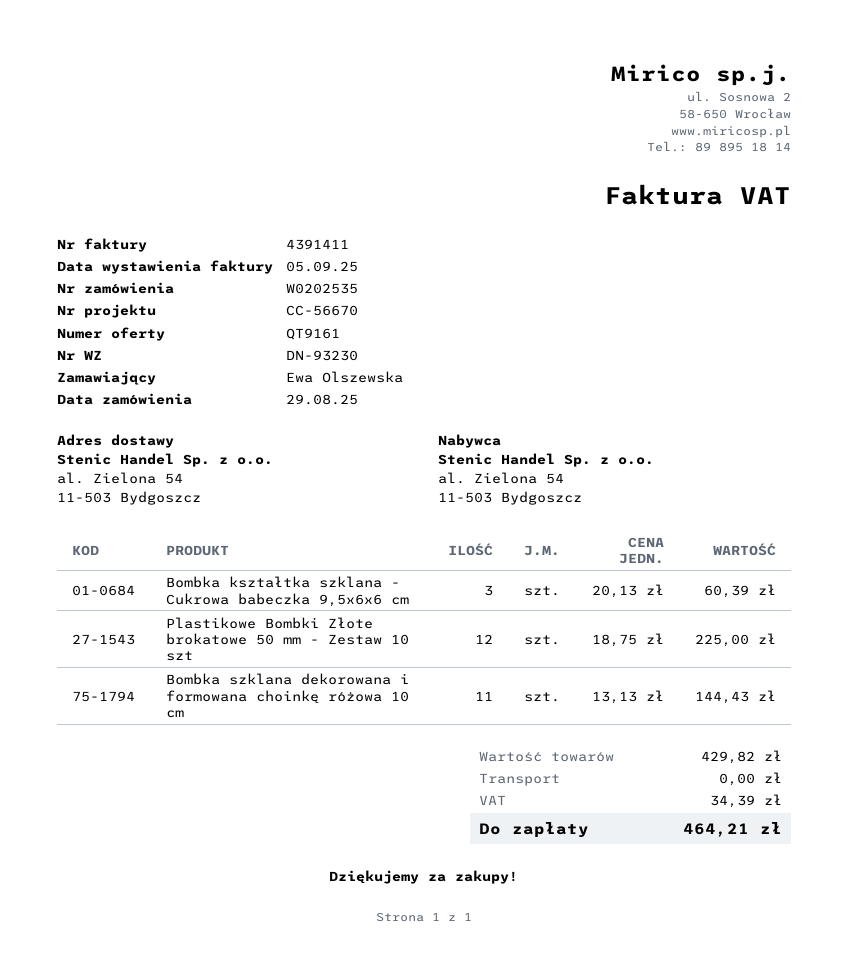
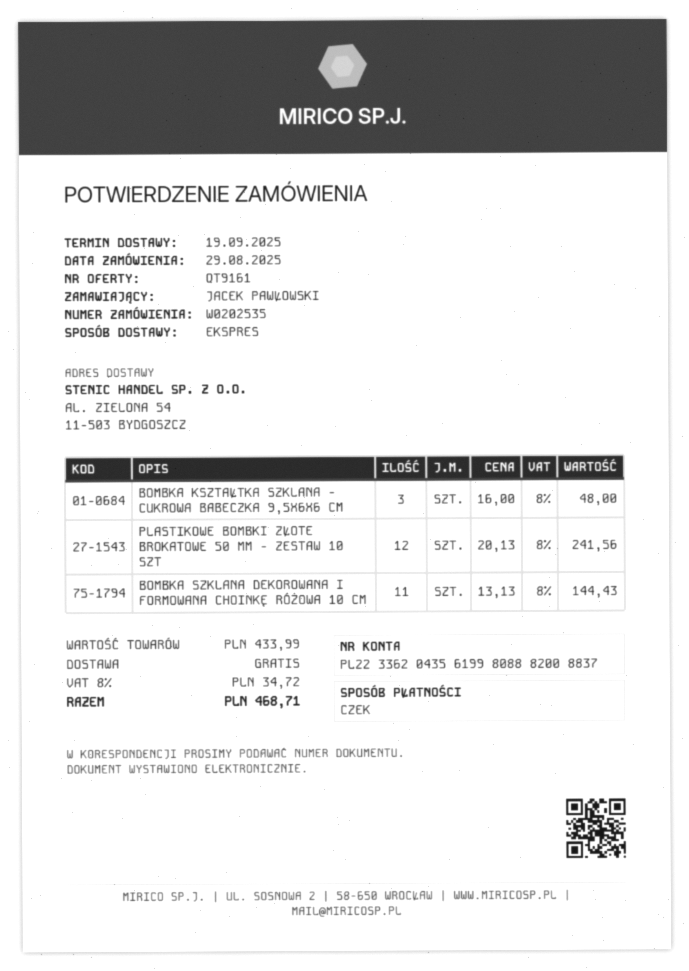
ordered by: Ewa Olszewska -> JACEK PAWŁOWSKI
Bombka kształtka szklana - Cukrowa babeczka 9,5x6x6 cm: 3 x 20.13 = 60.39 -> 3 x 16.00 = 48.00
Plastikowe Bombki Złote brokatowe 50 mm - Zestaw 10 szt: 12 x 18.75 = 225.00 -> 12 x 20.13 = 241.56
subtotal: 429.82 -> 433.99
tax: 34.39 -> 34.72
total: 464.21 -> 468.71

